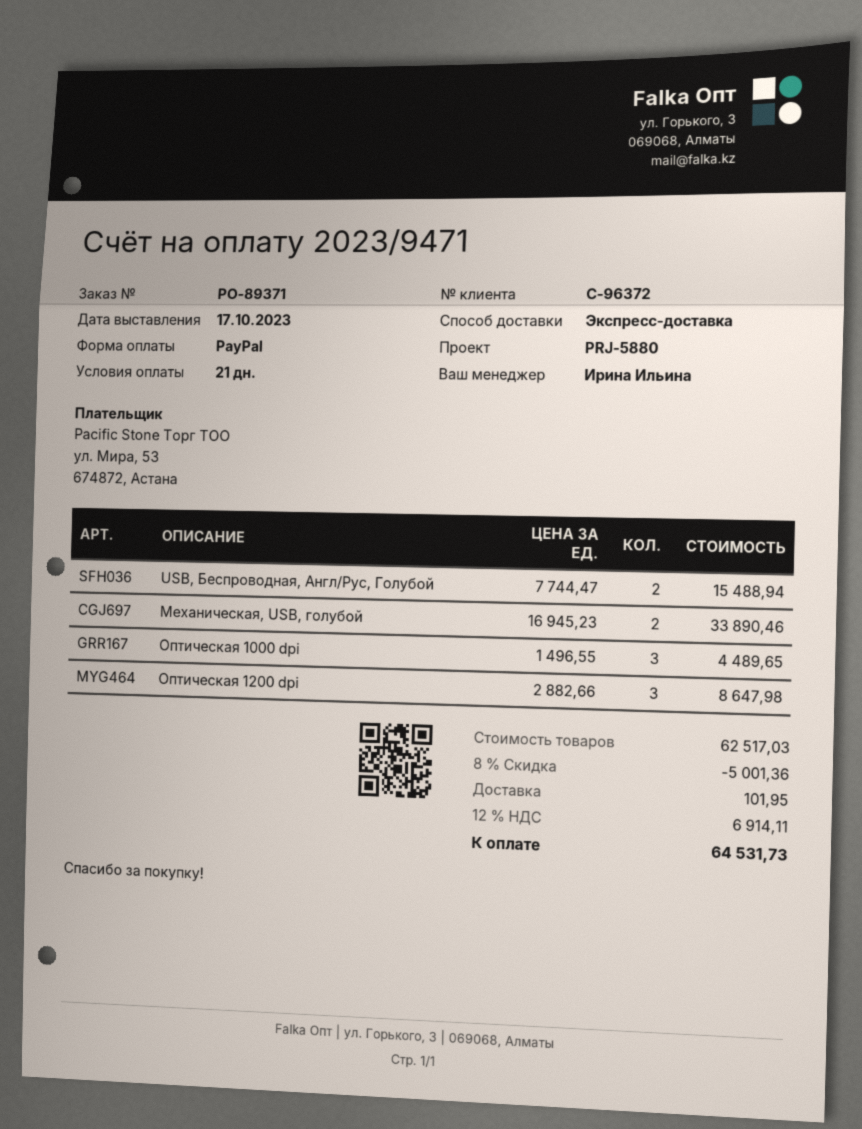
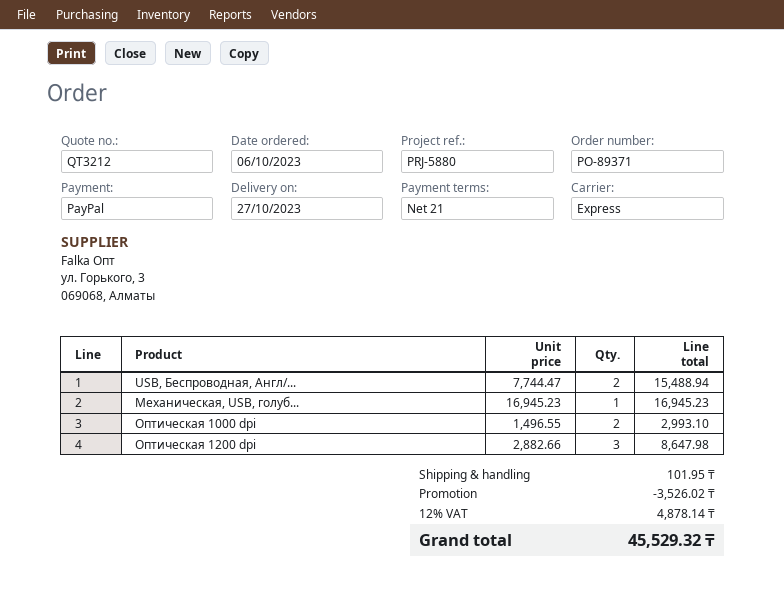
Механическая, USB, голубой: 2 x 16945.23 = 33890.46 -> 1 x 16945.23 = 16945.23
Оптическая 1000 dpi: 3 x 1496.55 = 4489.65 -> 2 x 1496.55 = 2993.10
discount: 5001.36 -> 3526.02
tax: 12% = 6914.11 -> 12% = 4878.14
total: 64531.73 -> 45529.32

